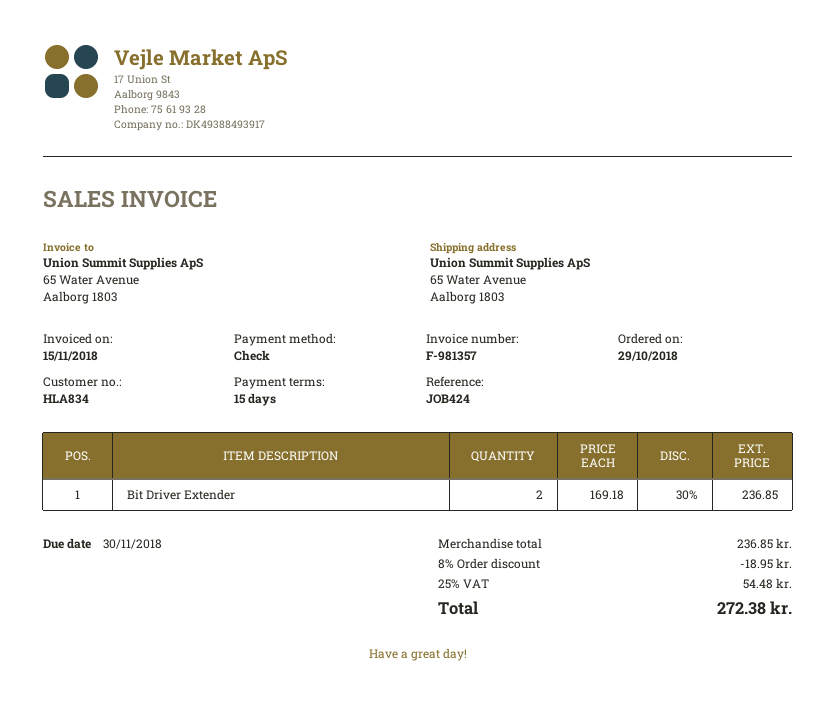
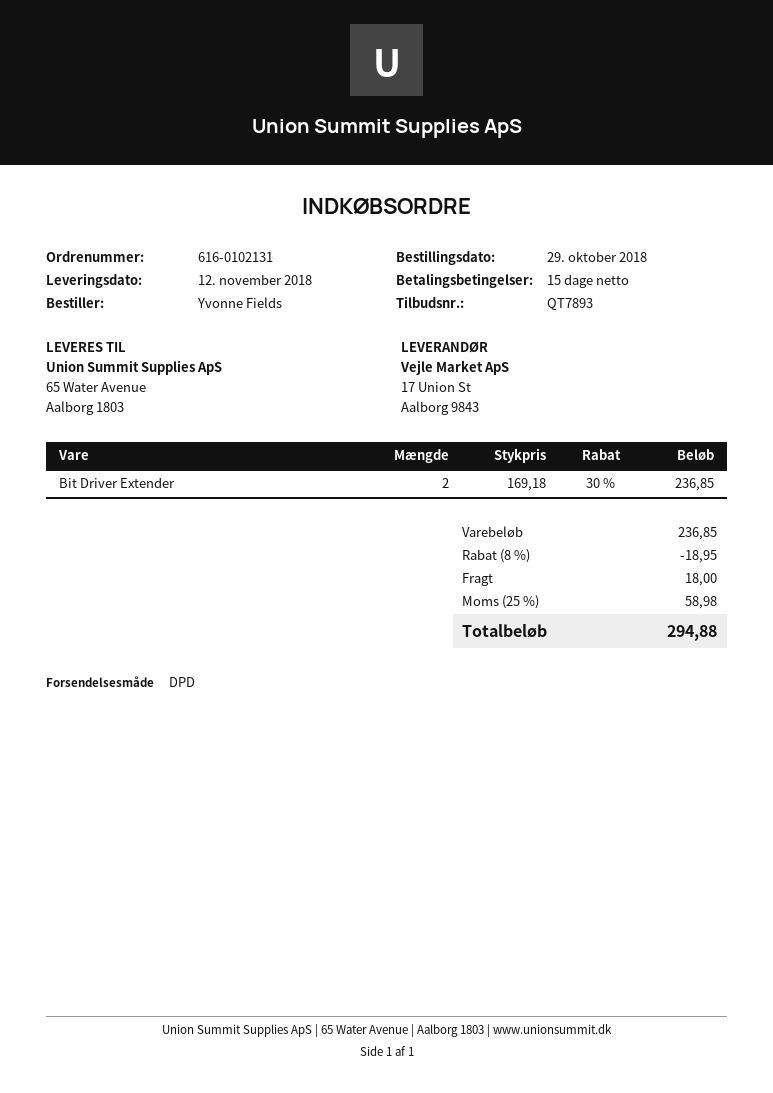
shipping: none -> 18.00
tax: 25% = 54.48 -> 25% = 58.98
total: 272.38 -> 294.88

